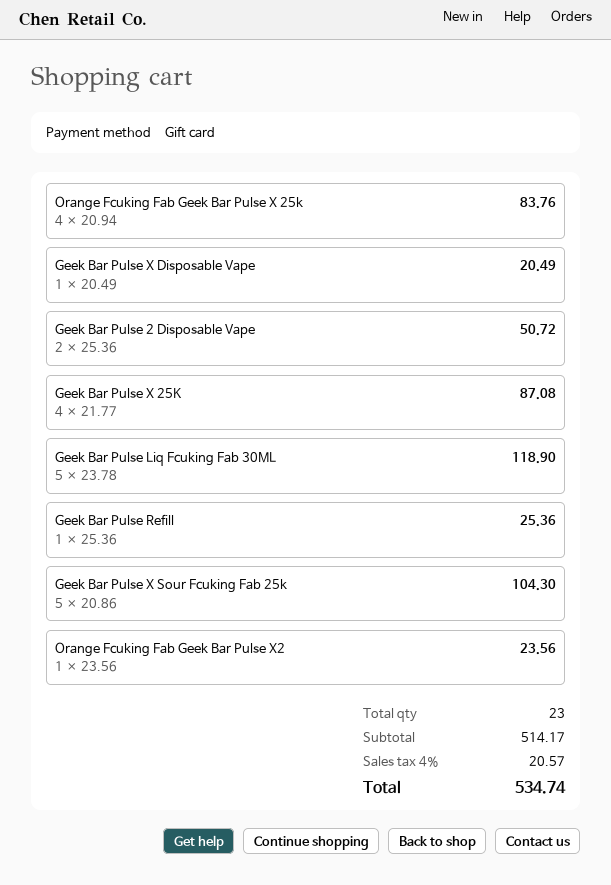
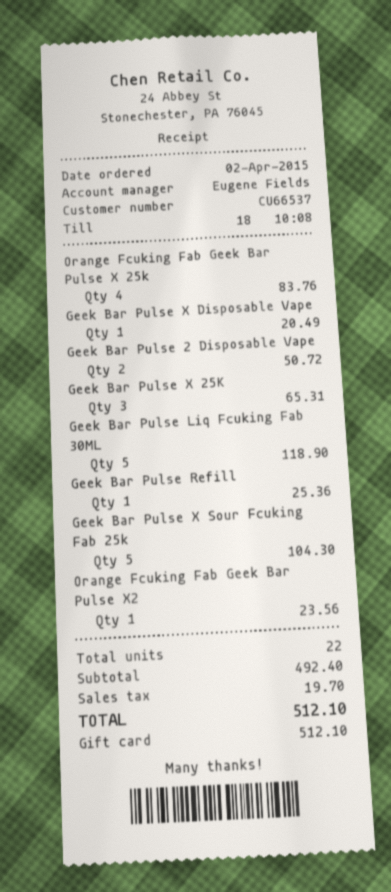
Geek Bar Pulse X 25K: 4 for 87.08 -> 3 for 65.31
total quantity: 23 -> 22
subtotal: 514.17 -> 492.40
tax: 20.57 -> 19.70
total: 534.74 -> 512.10

